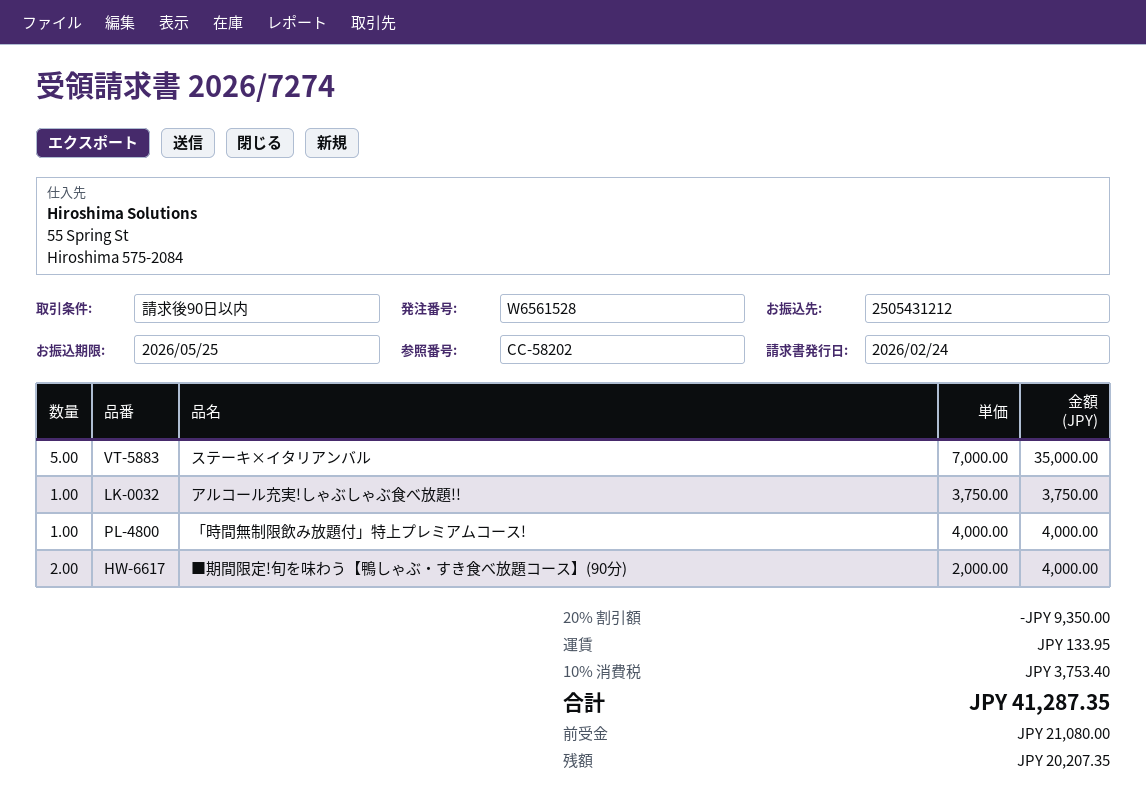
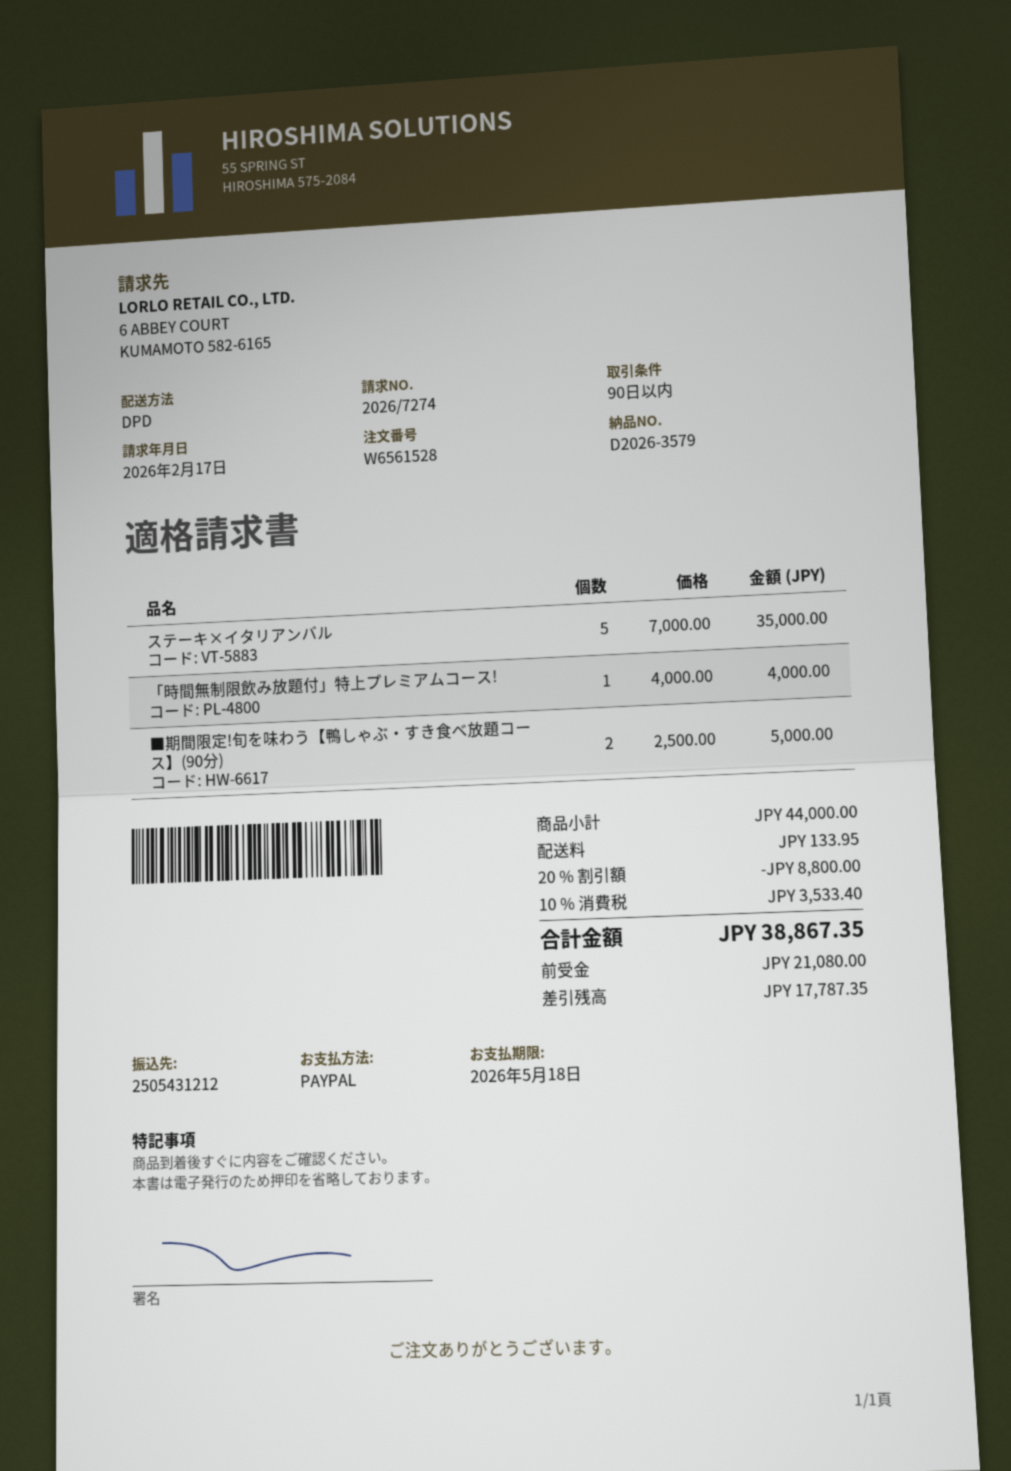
invoice date: 2026-02-24 -> 2026-02-17
due date: 2026-05-25 -> 2026-05-18
アルコール充実!しゃぶしゃぶ食べ放題!!: 1 x 3750.00 = 3750.00 -> none
■期間限定!旬を味わう【鴨しゃぶ・すき食べ放題コース】(90分): 2 x 2000.00 = 4000.00 -> 2 x 2500.00 = 5000.00
discount: 20% = 9350.00 -> 20% = 8800.00
tax: 10% = 3753.40 -> 10% = 3533.40
total: 41287.35 -> 38867.35
balance: 20207.35 -> 17787.35

